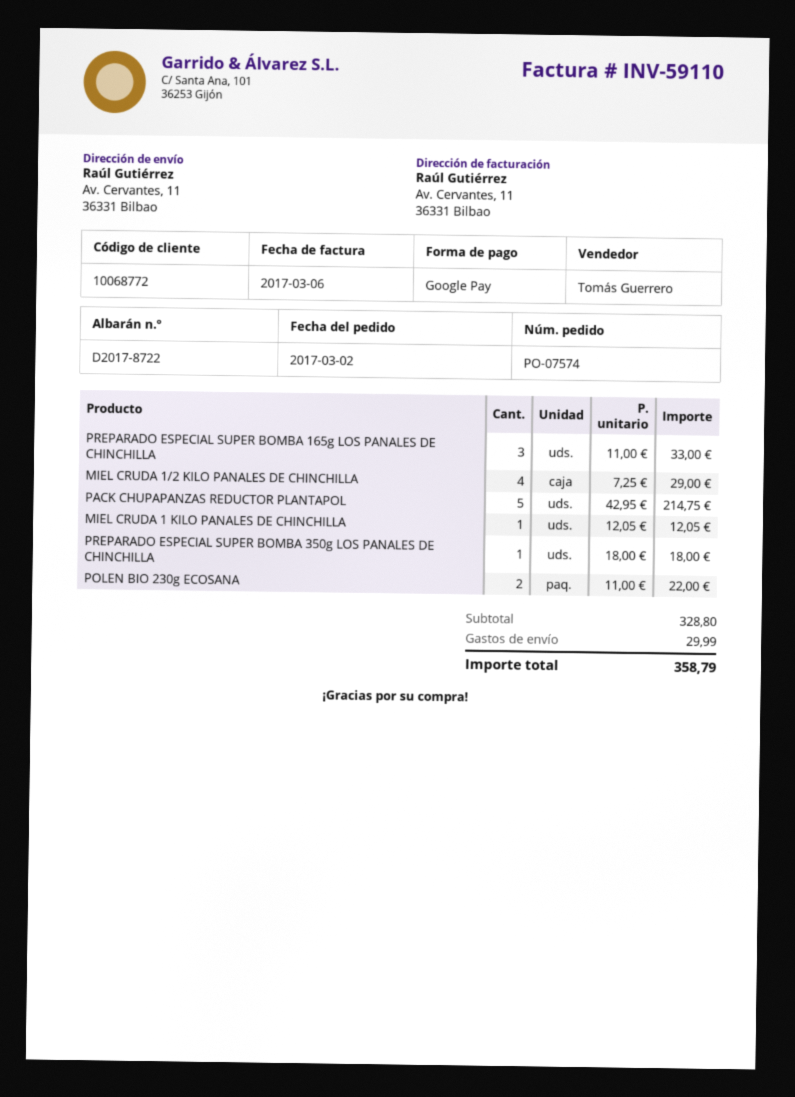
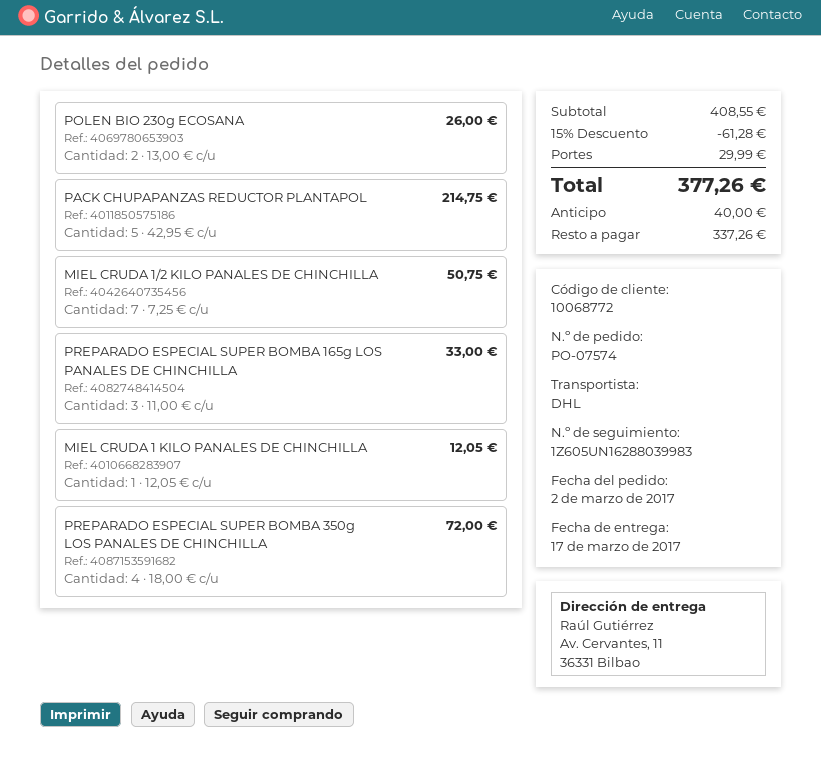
MIEL CRUDA 1/2 KILO PANALES DE CHINCHILLA: 4 x 7.25 = 29.00 -> 7 x 7.25 = 50.75
PREPARADO ESPECIAL SUPER BOMBA 350g LOS PANALES DE CHINCHILLA: 1 x 18.00 = 18.00 -> 4 x 18.00 = 72.00
POLEN BIO 230g ECOSANA: 2 x 11.00 = 22.00 -> 2 x 13.00 = 26.00
subtotal: 328.80 -> 408.55
discount: none -> 15% = 61.28
total: 358.79 -> 377.26

